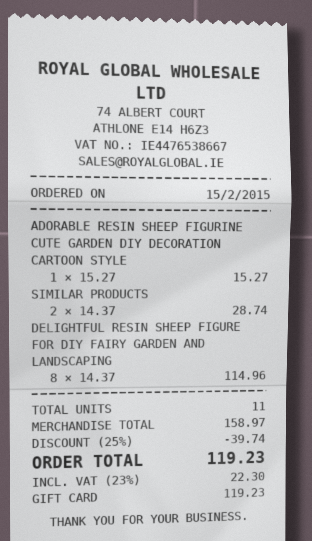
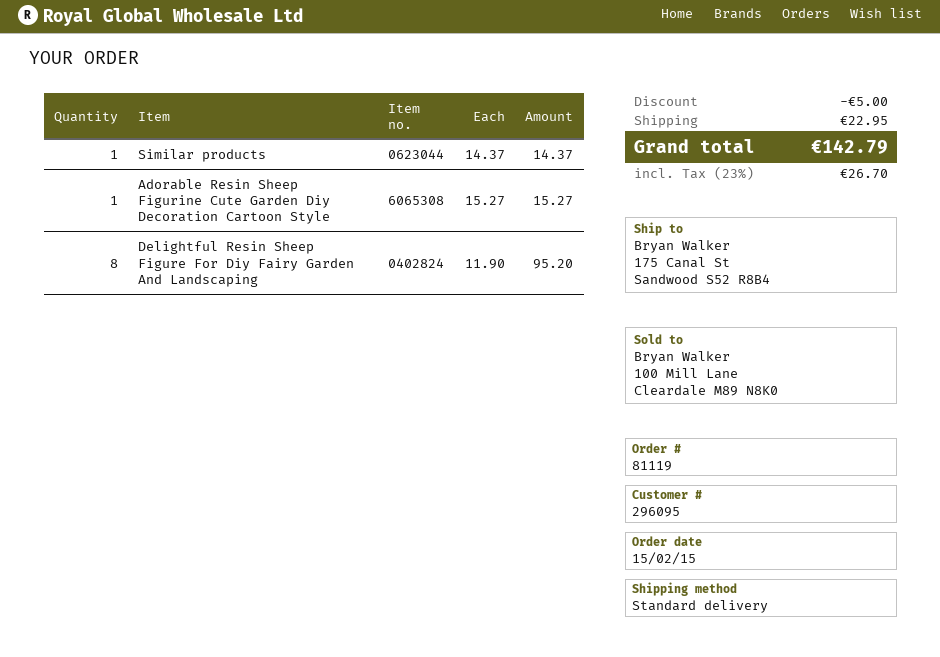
SIMILAR PRODUCTS: 2 x 14.37 = 28.74 -> 1 x 14.37 = 14.37
DELIGHTFUL RESIN SHEEP FIGURE FOR DIY FAIRY GARDEN AND LANDSCAPING: 8 x 14.37 = 114.96 -> 8 x 11.90 = 95.20
discount: 39.74 -> 5.00
shipping: none -> 22.95
tax: 23% = 22.30 -> 23% = 26.70
total: 119.23 -> 142.79

